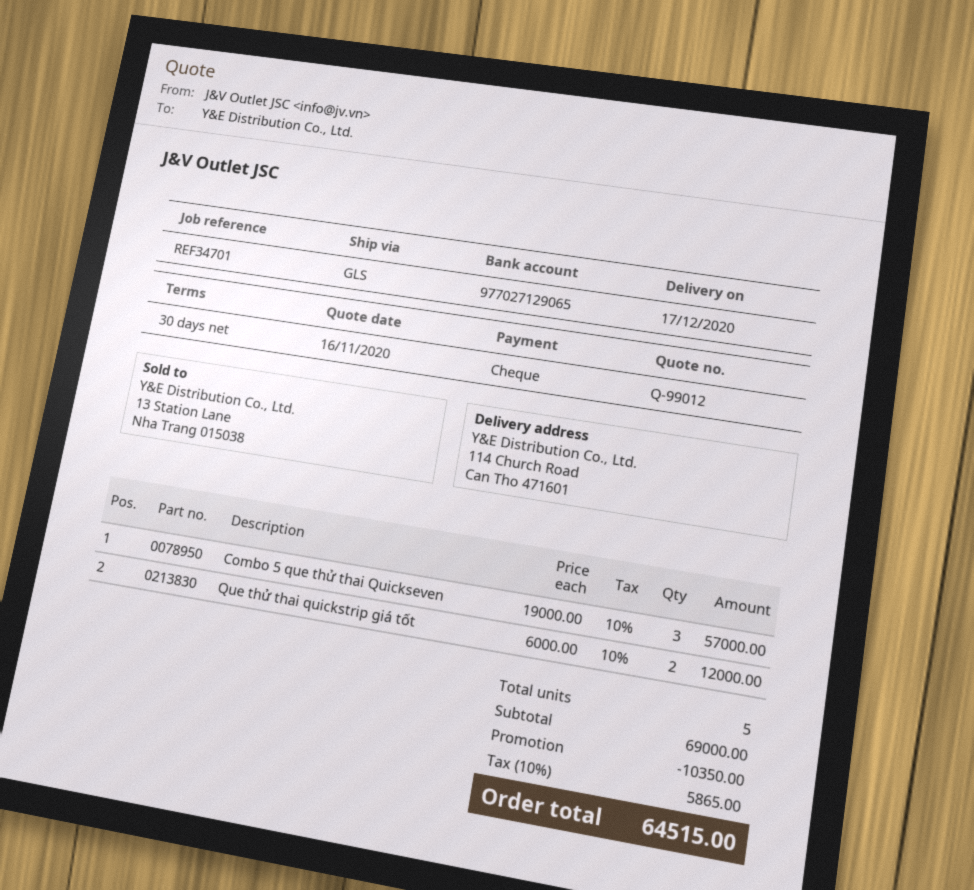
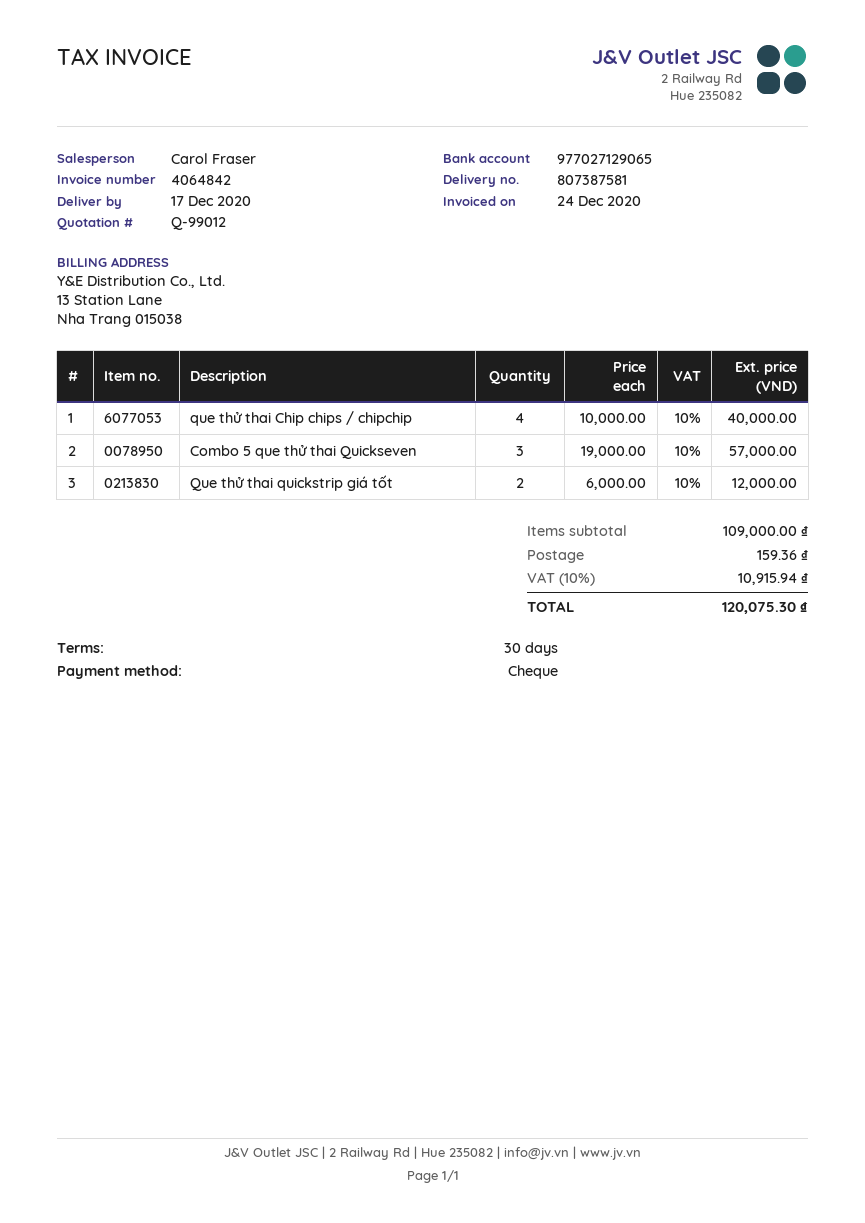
que thử thai Chip chips / chipchip: none -> 4 x 10000.00 = 40000.00
subtotal: 69000.00 -> 109000.00
discount: 10350.00 -> none
shipping: none -> 159.36
tax: 10% = 5865.00 -> 10% = 10915.94
total: 64515.00 -> 120075.30

